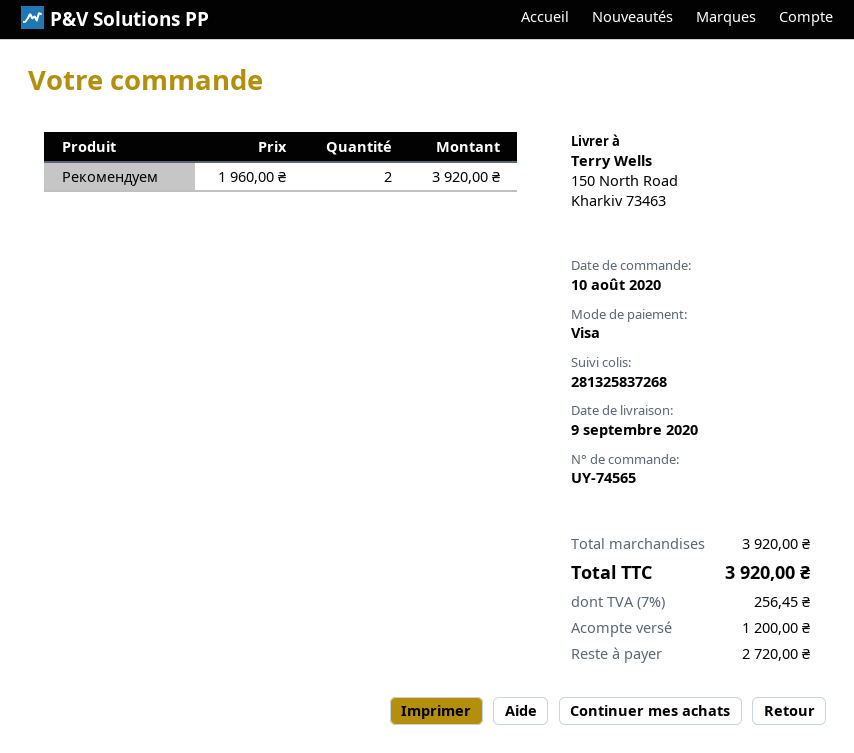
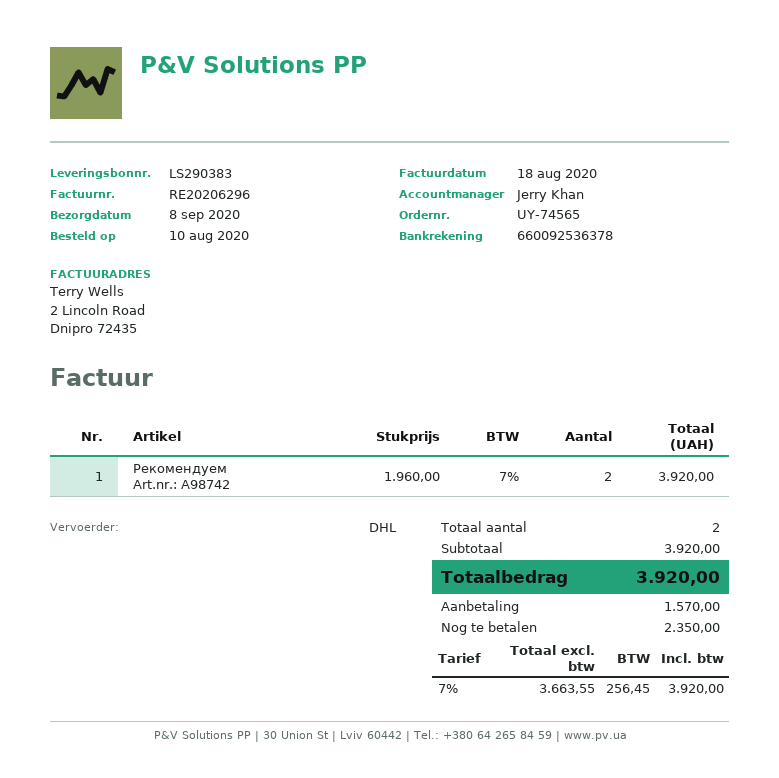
delivery date: 2020-09-09 -> 2020-09-08
deposit: 1200.00 -> 1570.00
balance: 2720.00 -> 2350.00

